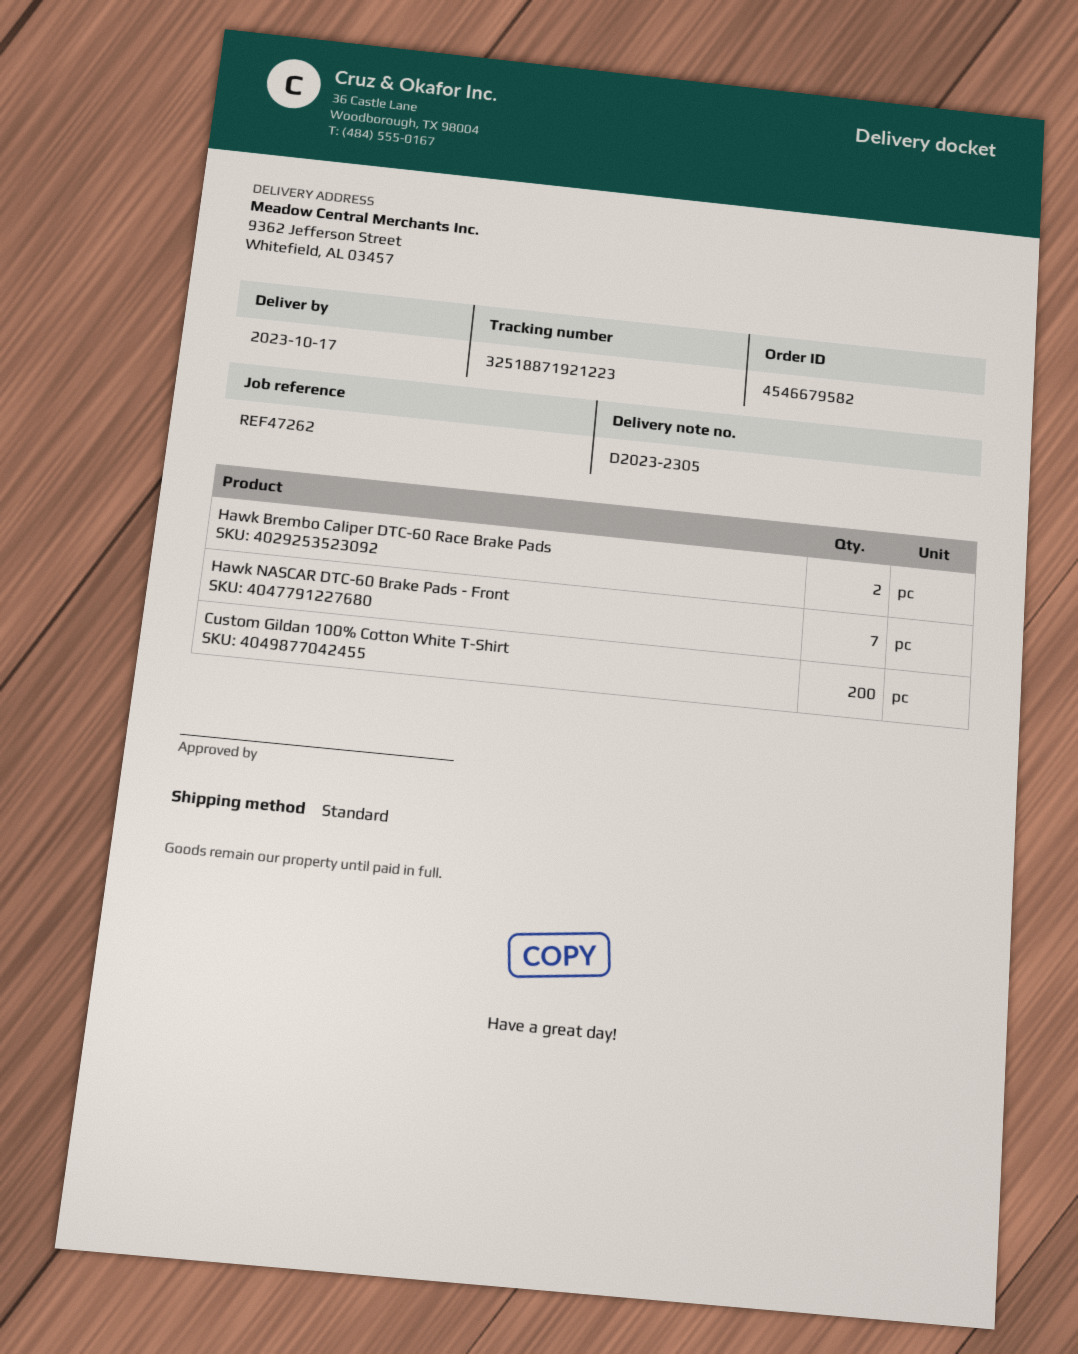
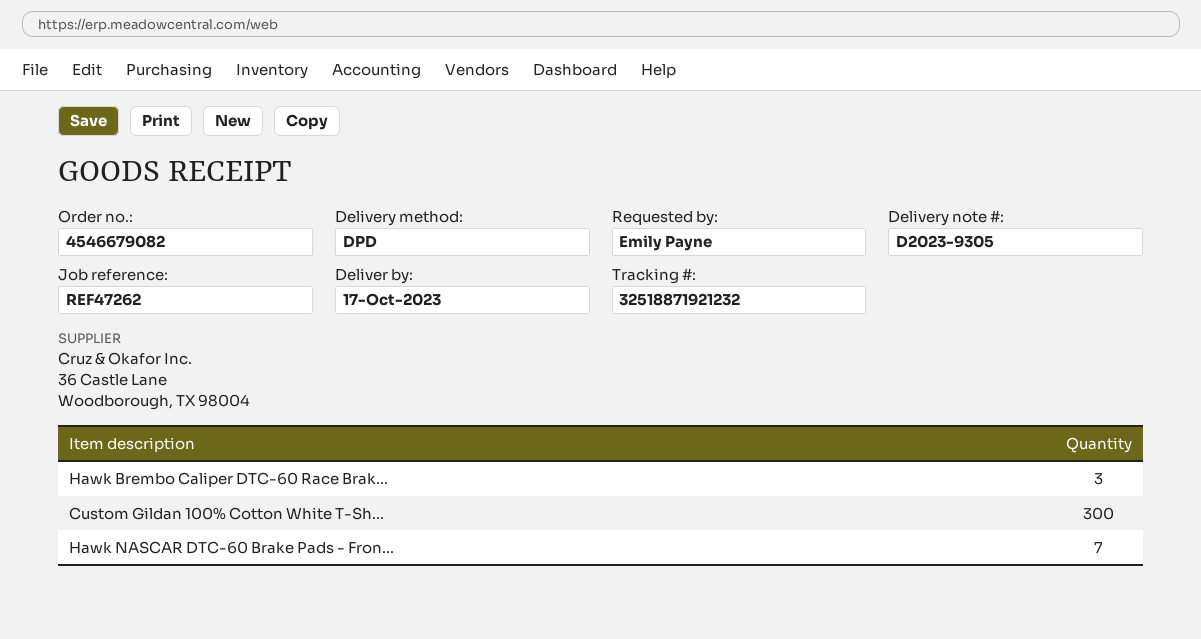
order number: 4546679582 -> 4546679082
delivery note number: D2023-2305 -> D2023-9305
shipping method: standard -> DPD
tracking number: 32518871921223 -> 32518871921232
Hawk Brembo Caliper DTC-60 Race Brake Pads: 2 -> 3
Custom Gildan 100% Cotton White T-Shirt: 200 -> 300

